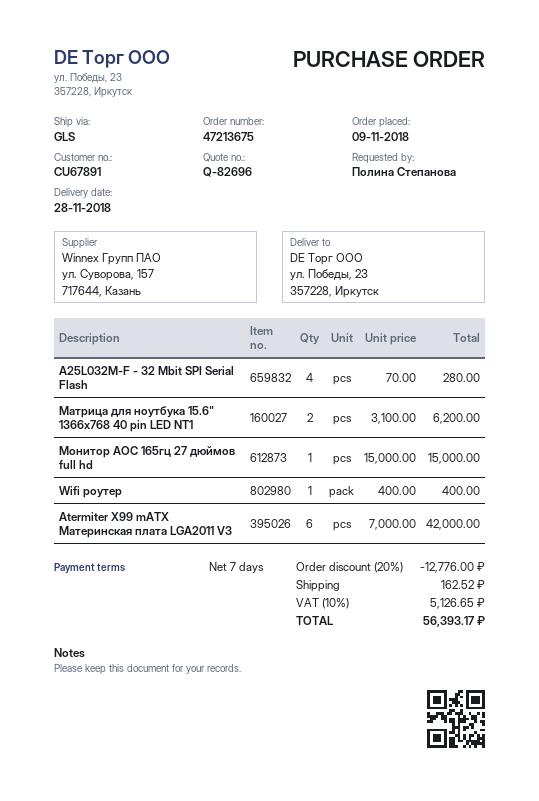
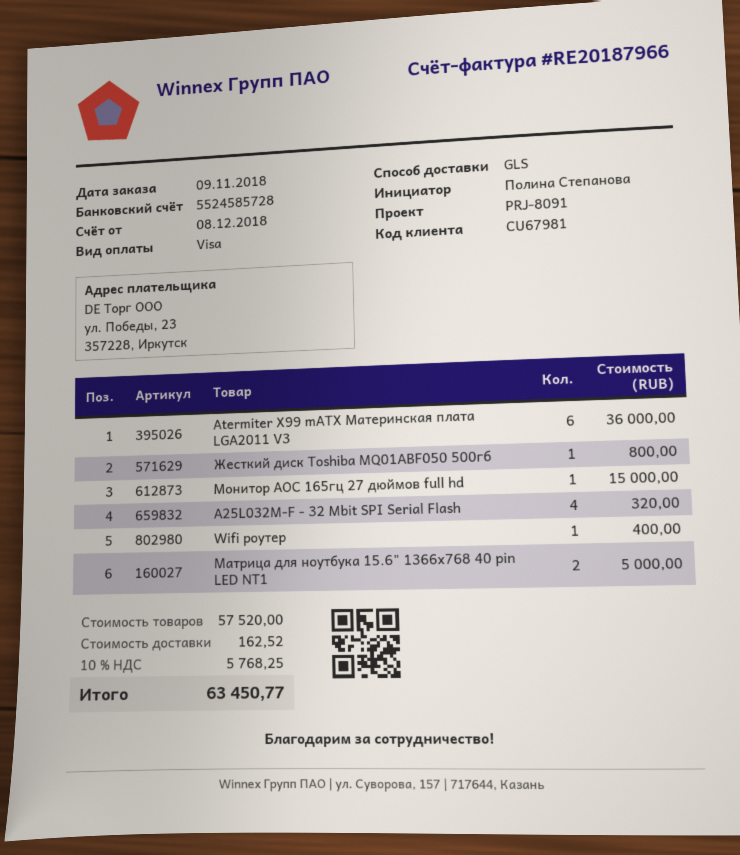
customer number: CU67891 -> CU67981
A25L032M-F - 32 Mbit SPI Serial Flash: 4 for 280.00 -> 4 for 320.00
Матрица для ноутбука 15.6" 1366x768 40 pin LED NT1: 2 for 6200.00 -> 2 for 5000.00
Atermiter X99 mATX Материнская плата LGA2011 V3: 6 for 42000.00 -> 6 for 36000.00
Жесткий диск Toshiba MQ01ABF050 500гб: none -> 1 for 800.00
discount: 20% = 12776.00 -> none
tax: 10% = 5126.65 -> 10% = 5768.25
total: 56393.17 -> 63450.77

